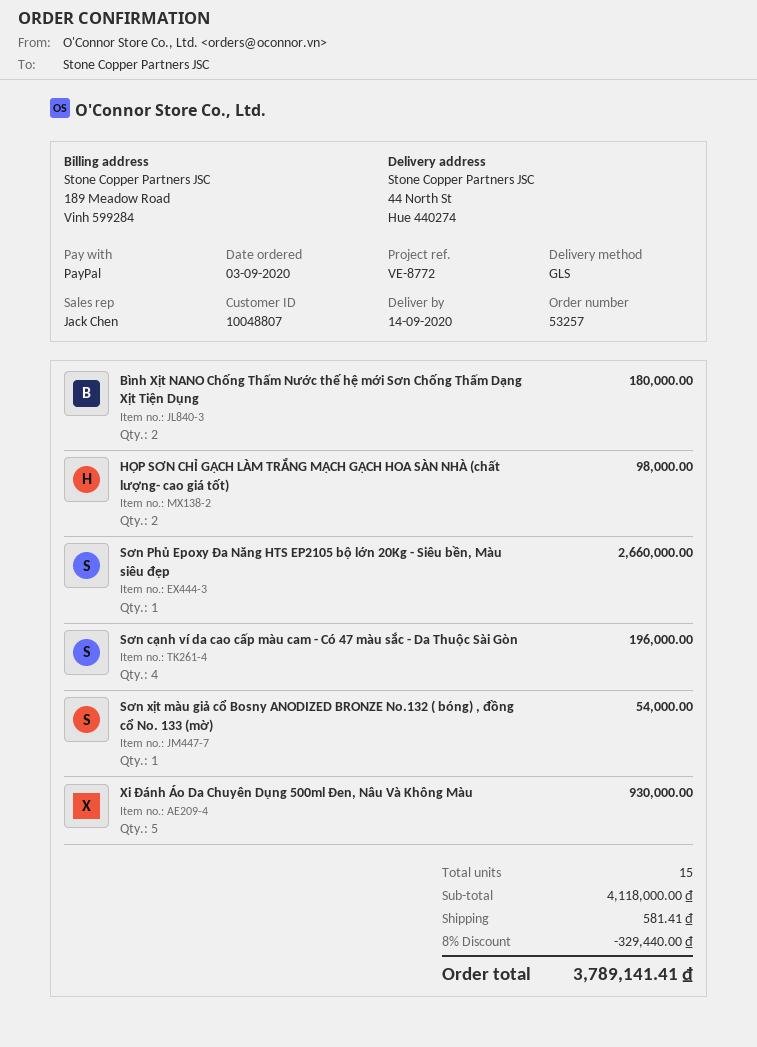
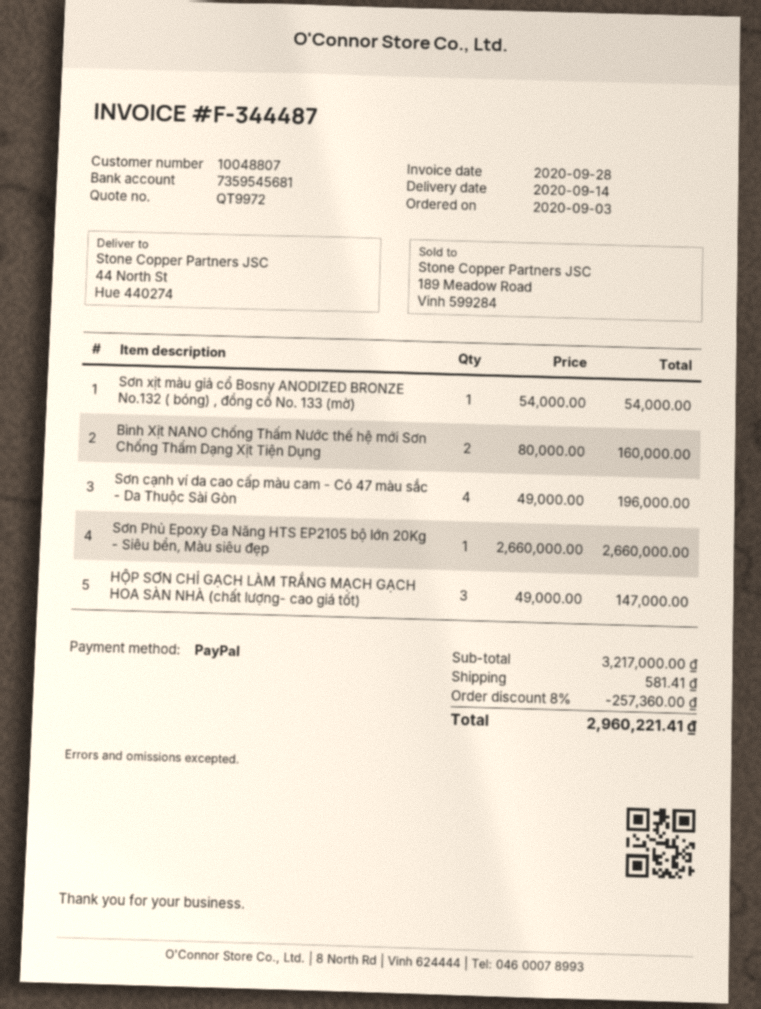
Bình Xịt NANO Chống Thấm Nước thế hệ mới Sơn Chống Thấm Dạng Xịt Tiện Dụng: 2 for 180000.00 -> 2 for 160000.00
HỘP SƠN CHỈ GẠCH LÀM TRẮNG MẠCH GẠCH HOA SÀN NHÀ (chất lượng- cao giá tốt): 2 for 98000.00 -> 3 for 147000.00
Xi Đánh Áo Da Chuyên Dụng 500ml Đen, Nâu Và Không Màu: 5 for 930000.00 -> none
subtotal: 4118000.00 -> 3217000.00
discount: 8% = 329440.00 -> 8% = 257360.00
total: 3789141.41 -> 2960221.41

